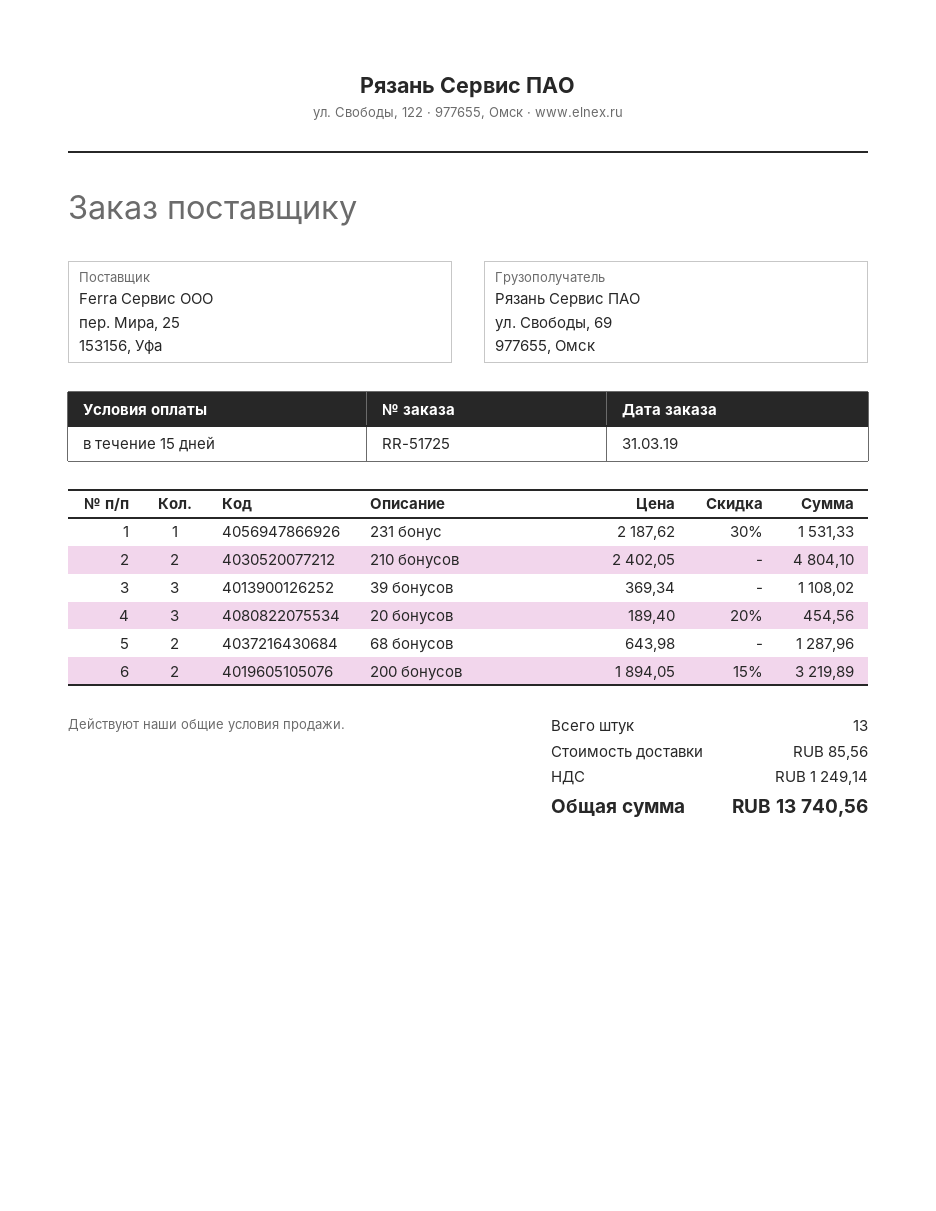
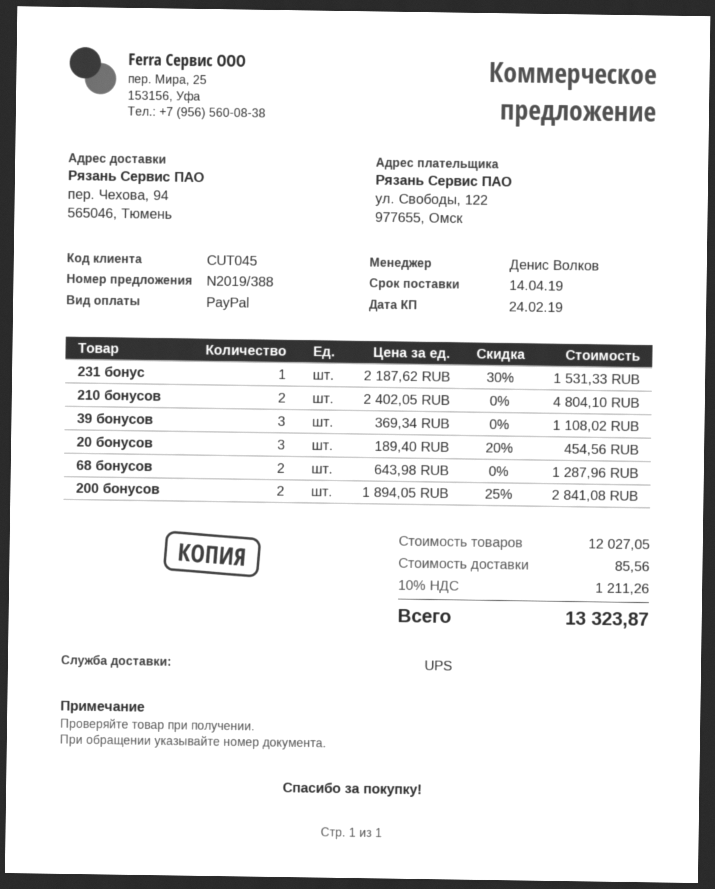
ship to: ул. Свободы, 69, 977655, Омск -> пер. Чехова, 94, 565046, Тюмень
200 бонусов: 2 x 1894.05 - 15% = 3219.89 -> 2 x 1894.05 - 25% = 2841.08
tax: 1249.14 -> 1211.26
total: 13740.56 -> 13323.87

